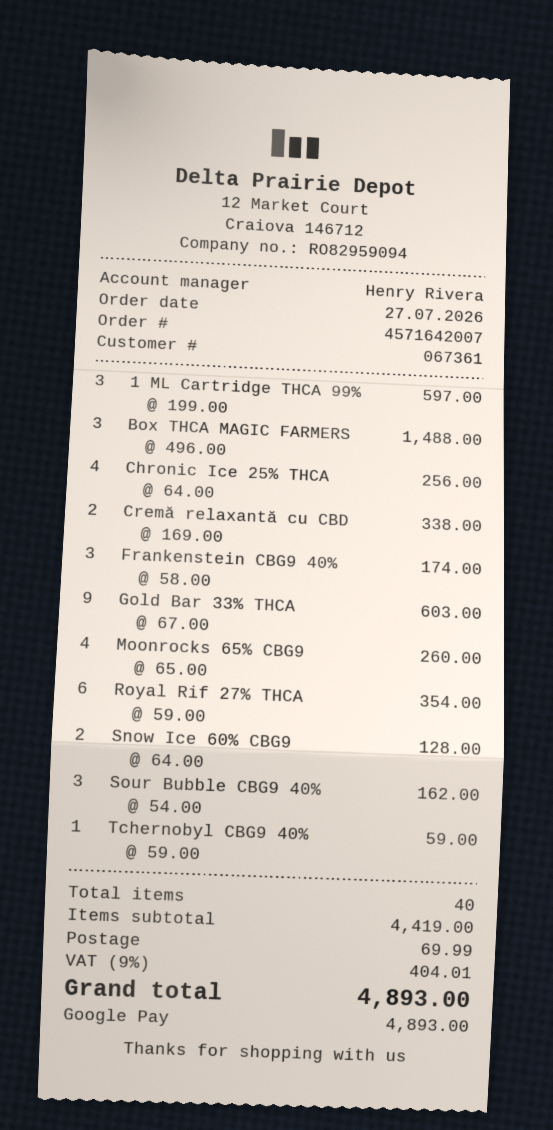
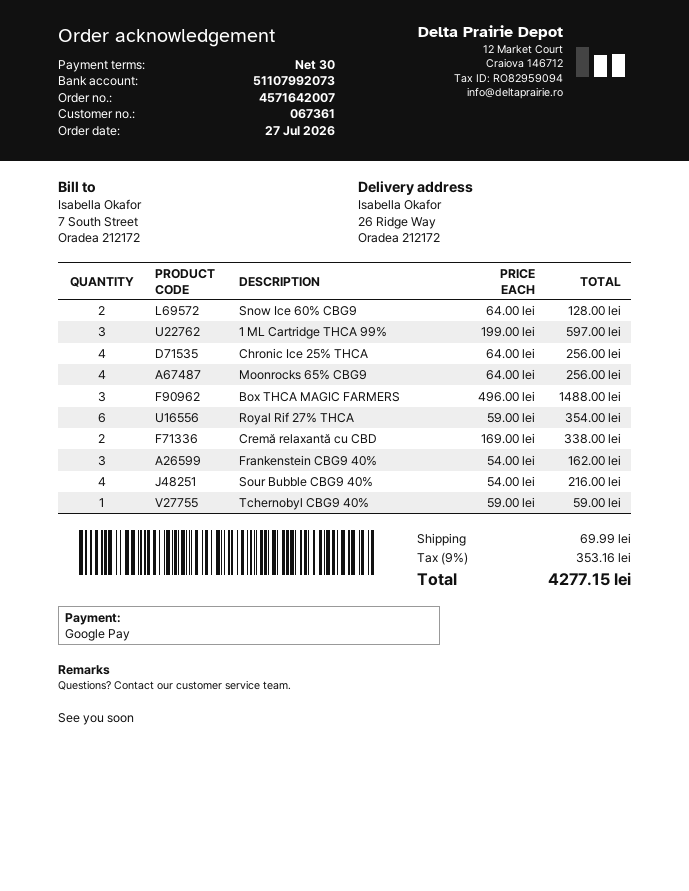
Frankenstein CBG9 40%: 3 x 58.00 = 174.00 -> 3 x 54.00 = 162.00
Gold Bar 33% THCA: 9 x 67.00 = 603.00 -> none
Moonrocks 65% CBG9: 4 x 65.00 = 260.00 -> 4 x 64.00 = 256.00
Sour Bubble CBG9 40%: 3 x 54.00 = 162.00 -> 4 x 54.00 = 216.00
tax: 9% = 404.01 -> 9% = 353.16
total: 4893.00 -> 4277.15

